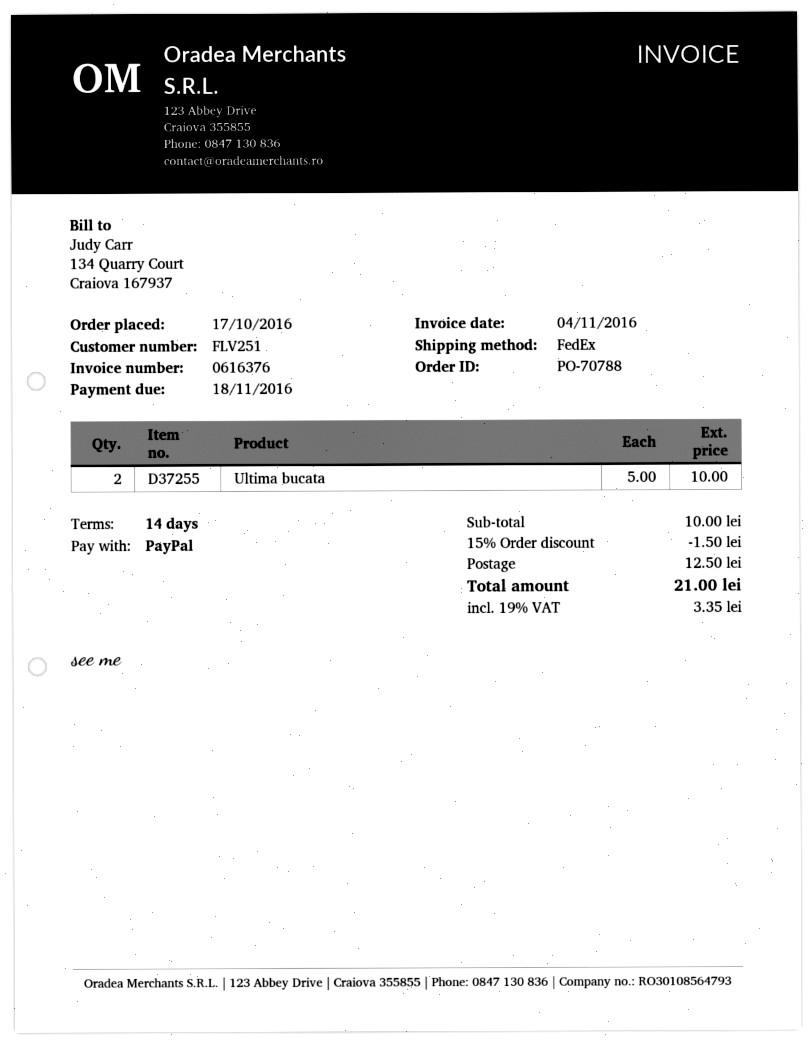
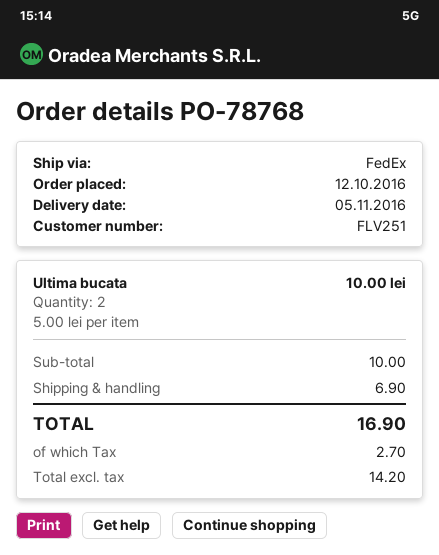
order number: PO-70788 -> PO-78768
order date: 2016-10-17 -> 2016-10-12
discount: 15% = 1.50 -> none
shipping: 12.50 -> 6.90
tax: 3.35 -> 2.70
total: 21.00 -> 16.90

